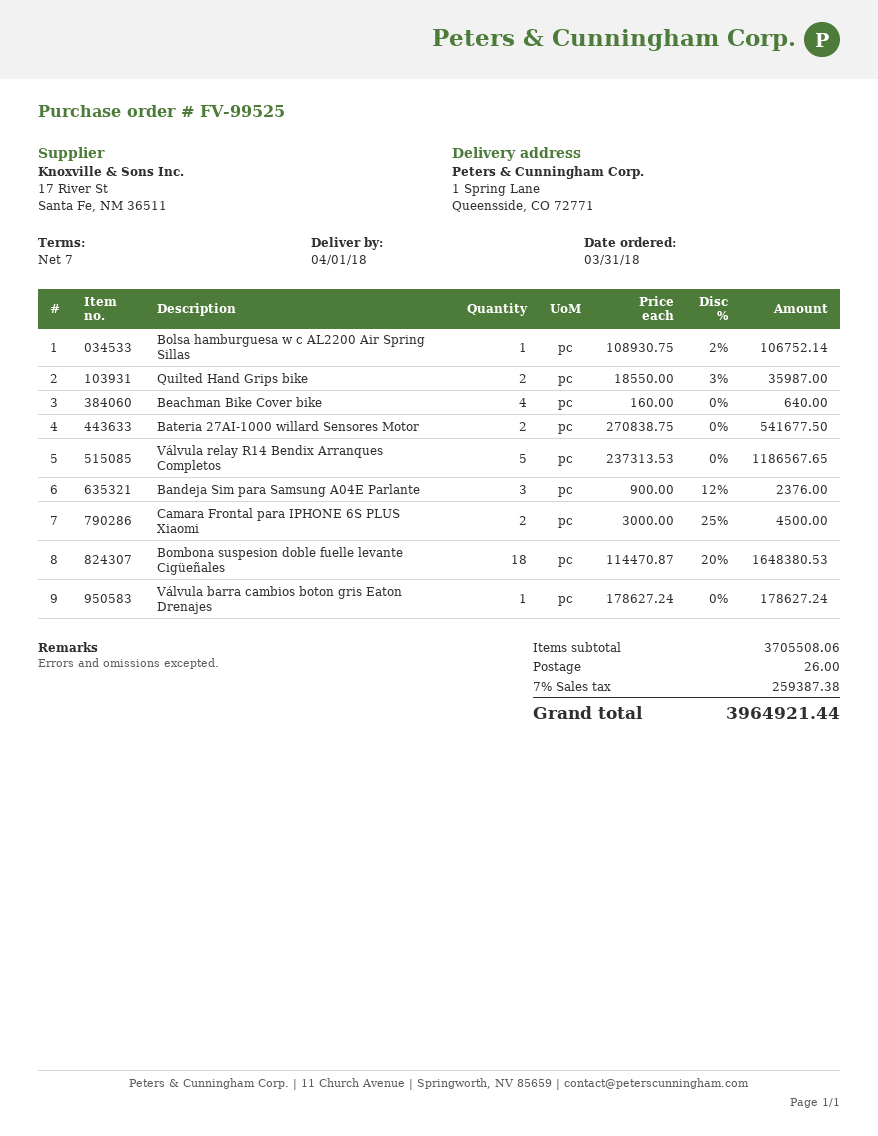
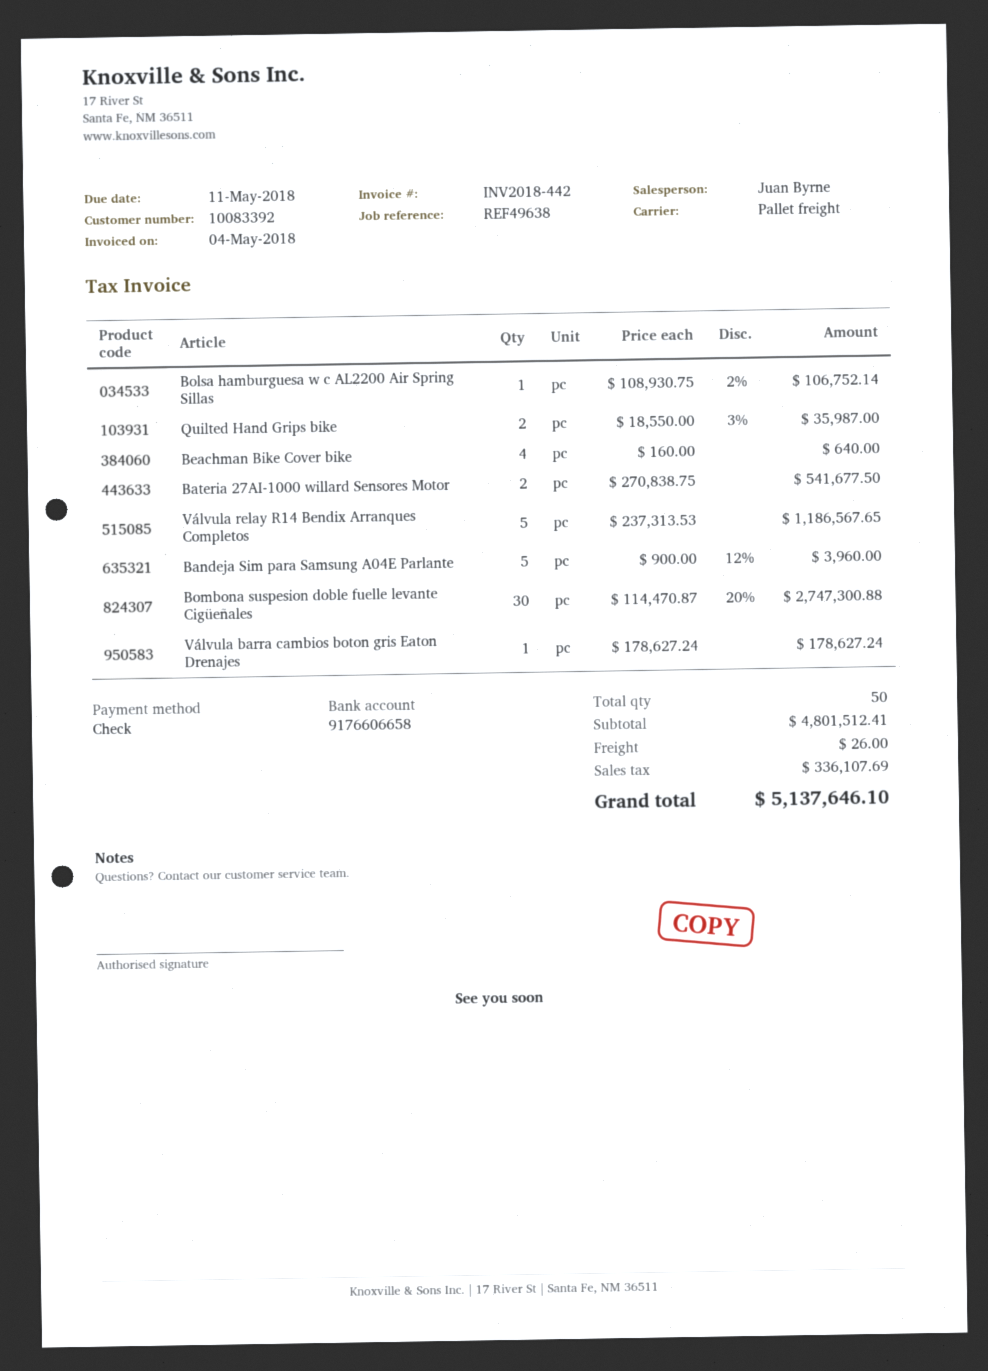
Bandeja Sim para Samsung A04E Parlante: 3 x 900.00 - 12% = 2376.00 -> 5 x 900.00 - 12% = 3960.00
Camara Frontal para IPHONE 6S PLUS Xiaomi: 2 x 3000.00 - 25% = 4500.00 -> none
Bombona suspesion doble fuelle levante Cigüeñales: 18 x 114470.87 - 20% = 1648380.53 -> 30 x 114470.87 - 20% = 2747300.88
subtotal: 3705508.06 -> 4801512.41
tax: 259387.38 -> 336107.69
total: 3964921.44 -> 5137646.10

